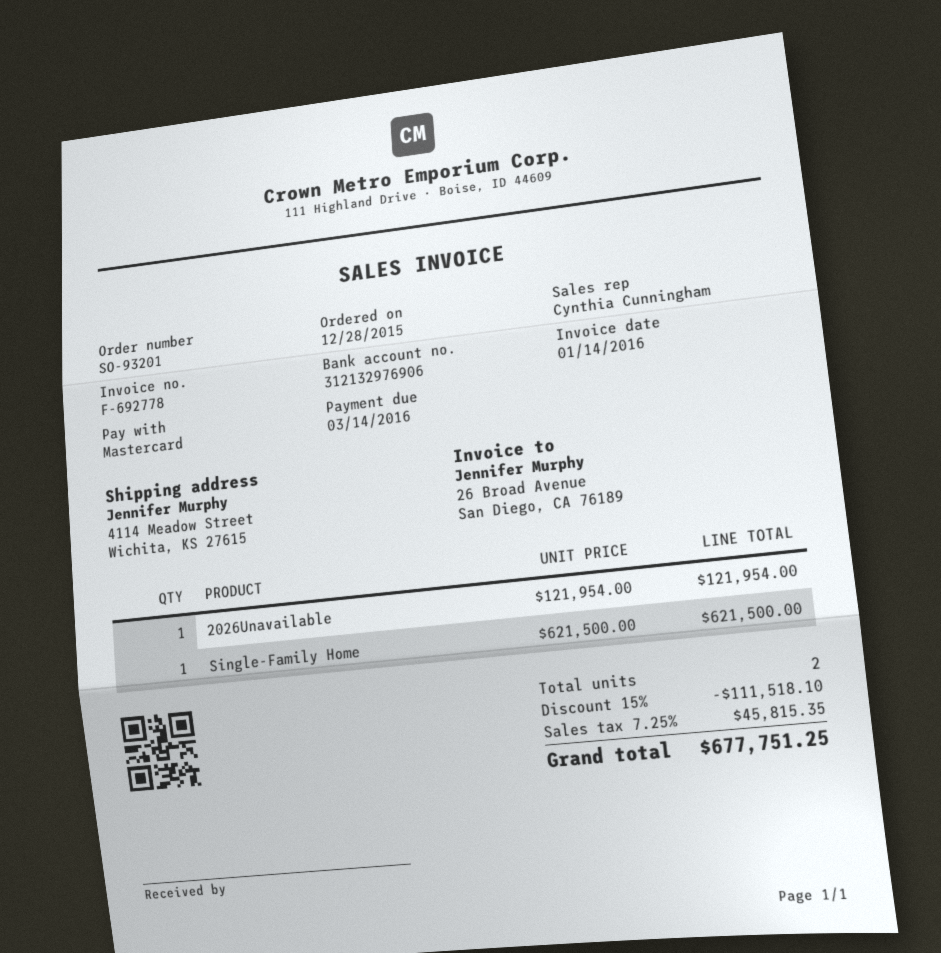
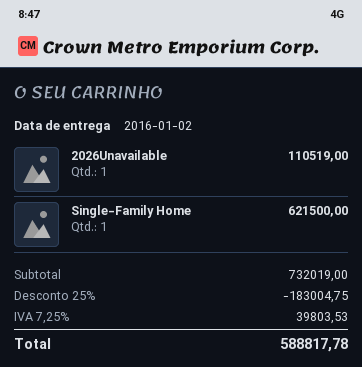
2026Unavailable: 1 for 121954.00 -> 1 for 110519.00
discount: 15% = 111518.10 -> 25% = 183004.75
tax: 7.25% = 45815.35 -> 7.25% = 39803.53
total: 677751.25 -> 588817.78

